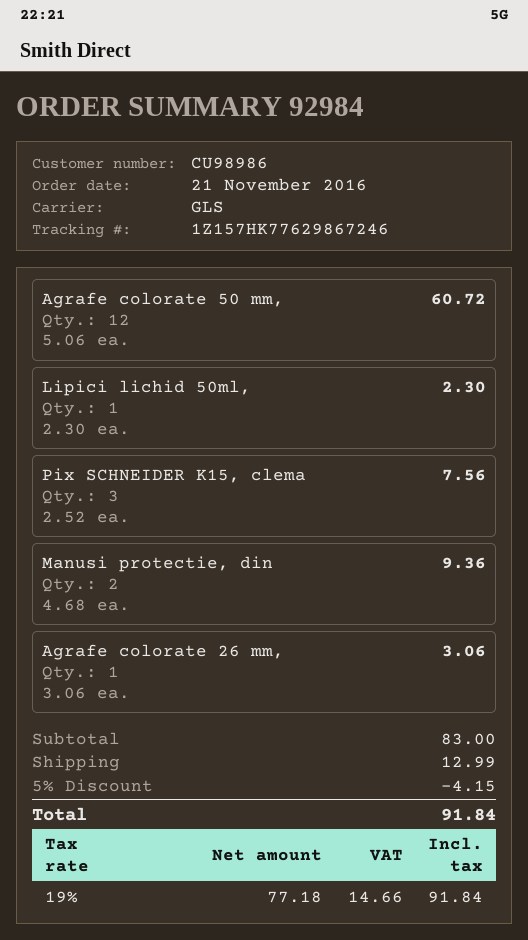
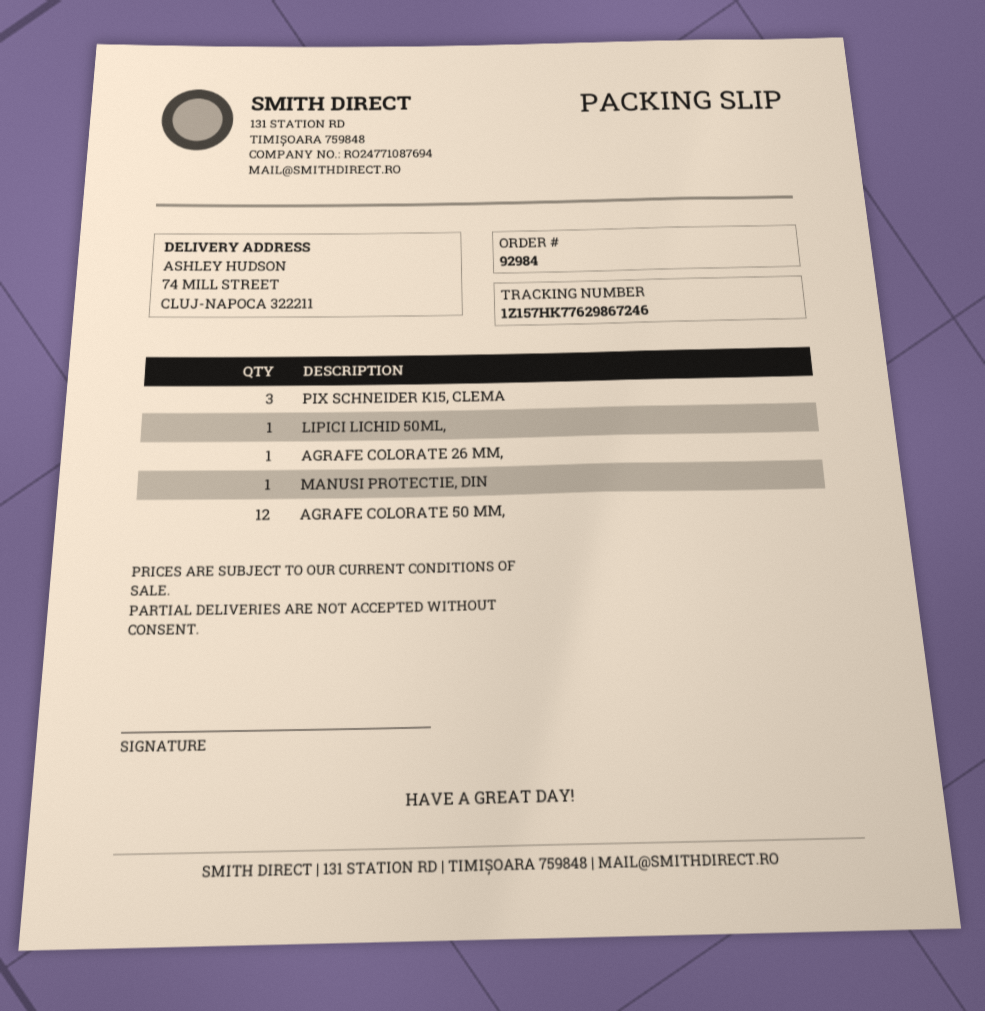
Manusi protectie, din: 2 -> 1

